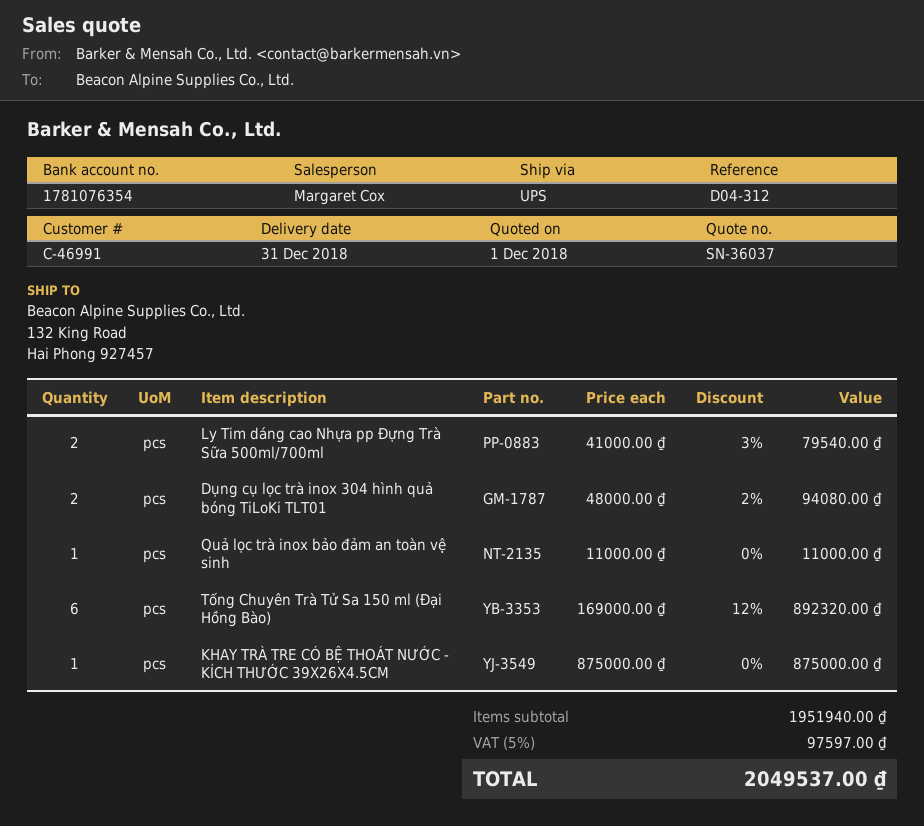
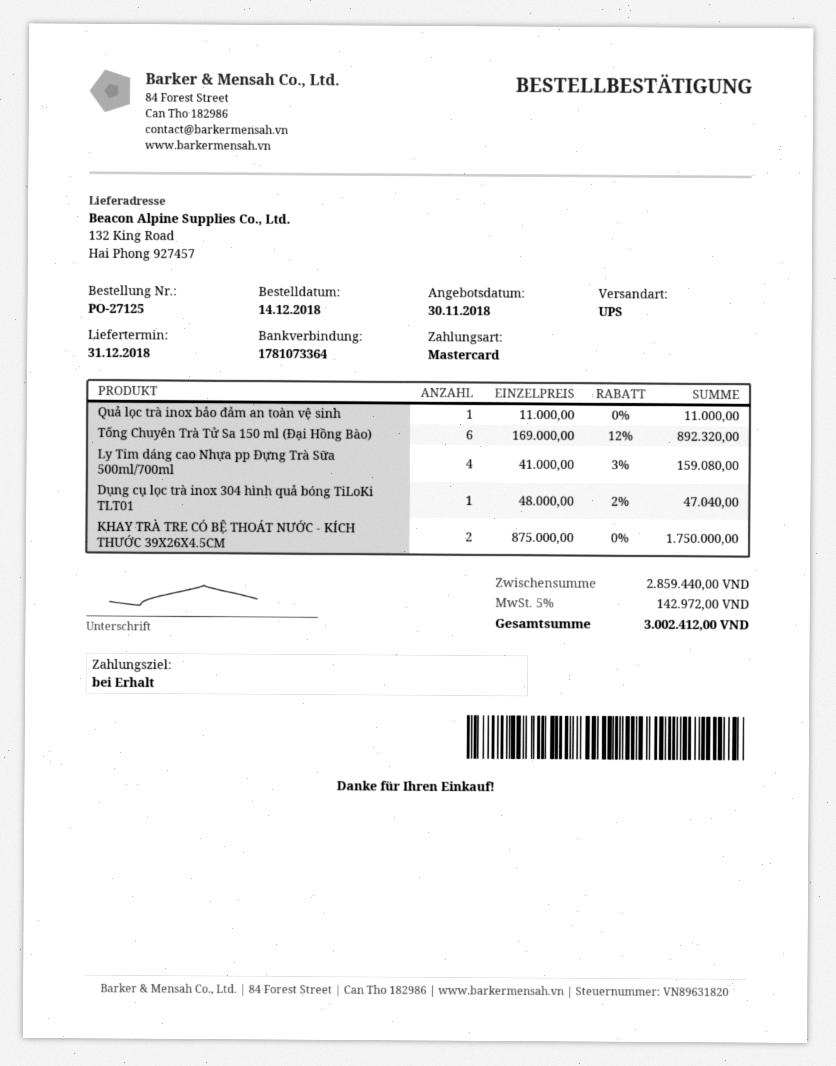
quote date: 2018-12-01 -> 2018-11-30
bank account: 1781076354 -> 1781073364
Ly Tim dáng cao Nhựa pp Đựng Trà Sữa 500ml/700ml: 2 x 41000.00 - 3% = 79540.00 -> 4 x 41000.00 - 3% = 159080.00
Dụng cụ lọc trà inox 304 hình quả bóng TiLoKi TLT01: 2 x 48000.00 - 2% = 94080.00 -> 1 x 48000.00 - 2% = 47040.00
KHAY TRÀ TRE CÓ BỆ THOÁT NƯỚC - KÍCH THƯỚC 39X26X4.5CM: 1 x 875000.00 = 875000.00 -> 2 x 875000.00 = 1750000.00
subtotal: 1951940.00 -> 2859440.00
tax: 5% = 97597.00 -> 5% = 142972.00
total: 2049537.00 -> 3002412.00

